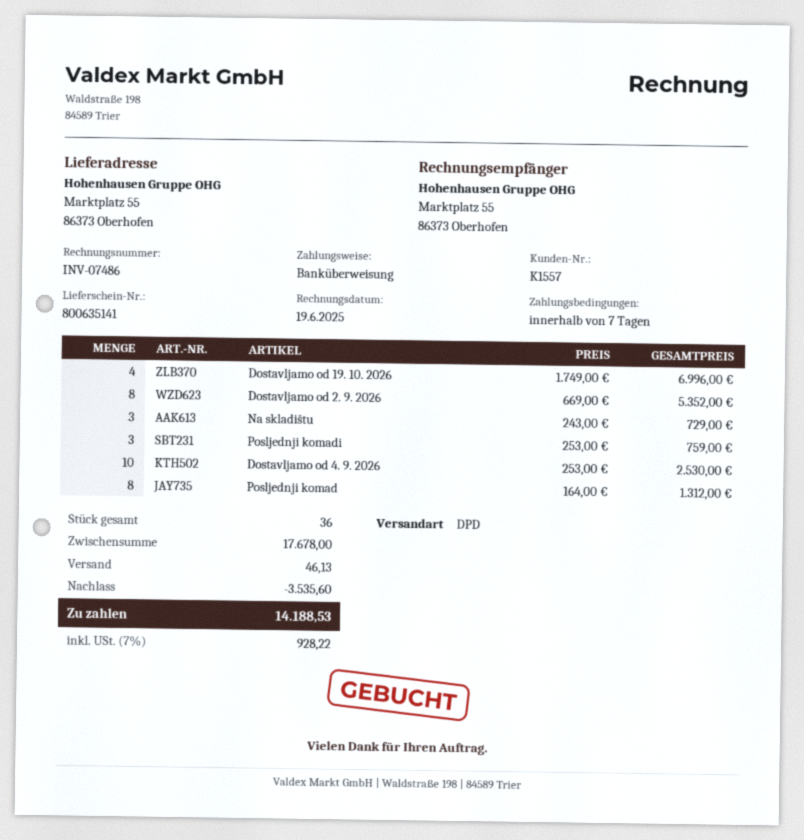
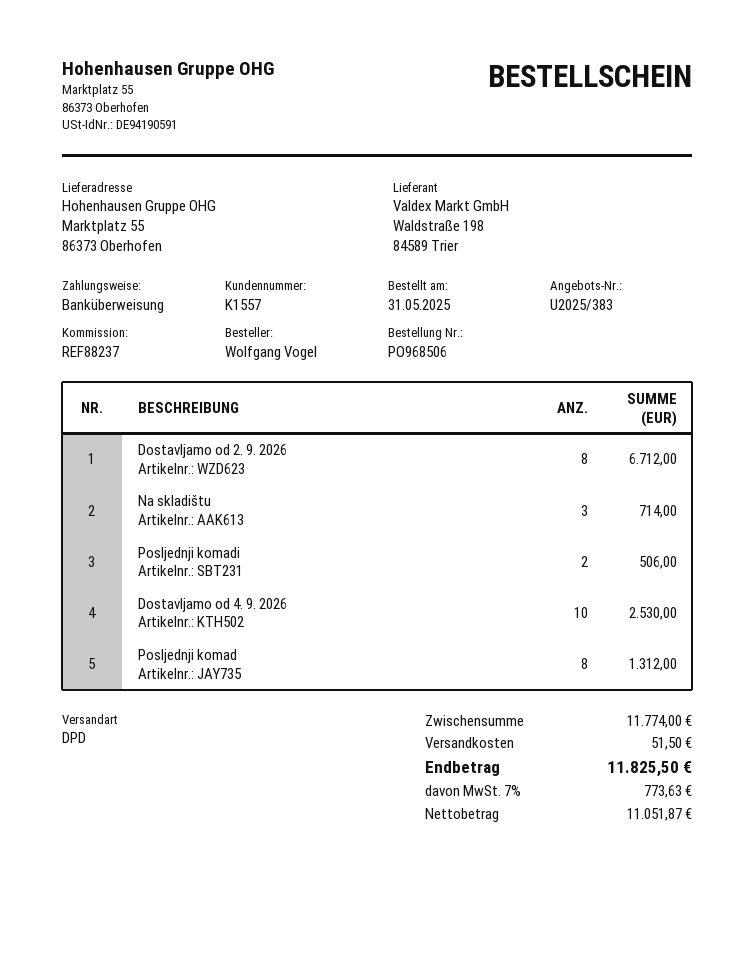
Dostavljamo od 19. 10. 2026: 4 for 6996.00 -> none
Dostavljamo od 2. 9. 2026: 8 for 5352.00 -> 8 for 6712.00
Na skladištu: 3 for 729.00 -> 3 for 714.00
Posljednji komadi: 3 for 759.00 -> 2 for 506.00
subtotal: 17678.00 -> 11774.00
discount: 3535.60 -> none
shipping: 46.13 -> 51.50
tax: 7% = 928.22 -> 7% = 773.63
total: 14188.53 -> 11825.50

